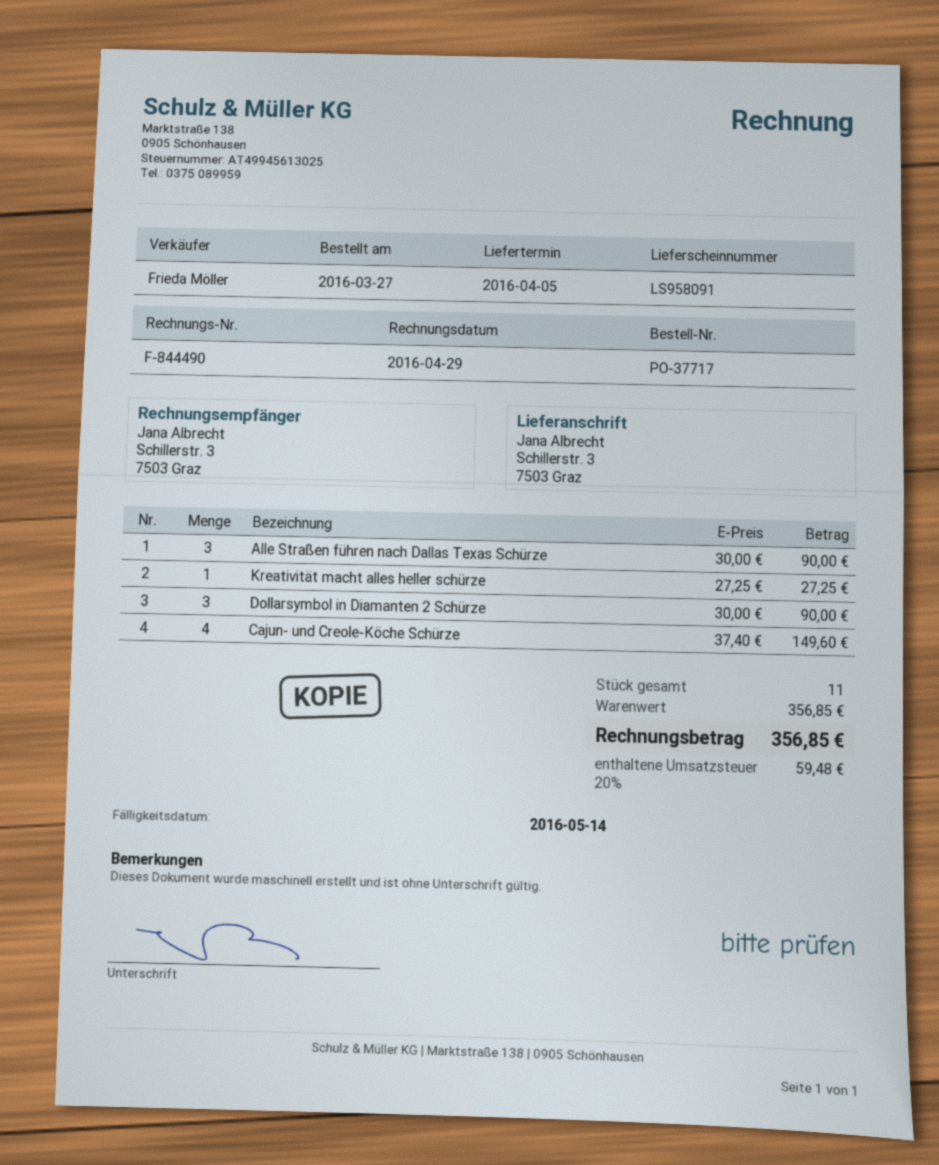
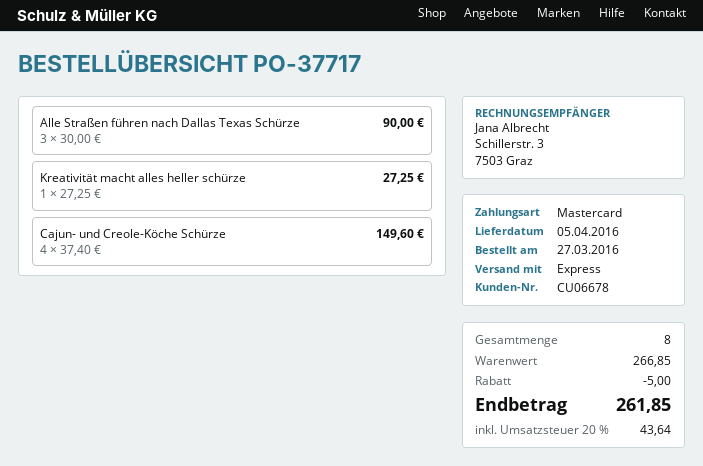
Dollarsymbol in Diamanten 2 Schürze: 3 x 30.00 = 90.00 -> none
total quantity: 11 -> 8
subtotal: 356.85 -> 266.85
discount: none -> 5.00
tax: 20% = 59.48 -> 20% = 43.64
total: 356.85 -> 261.85

